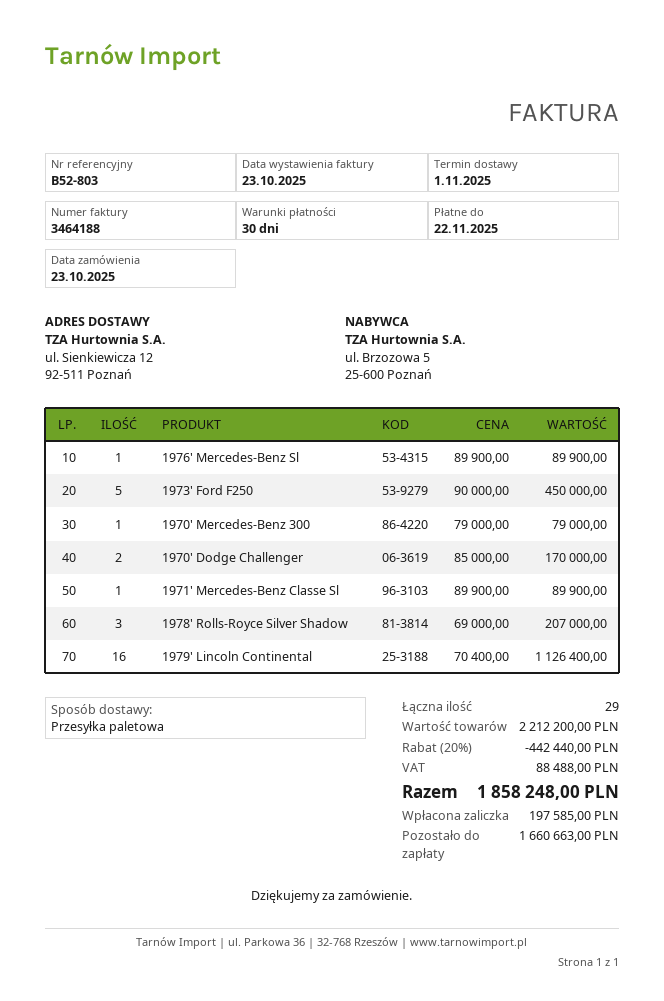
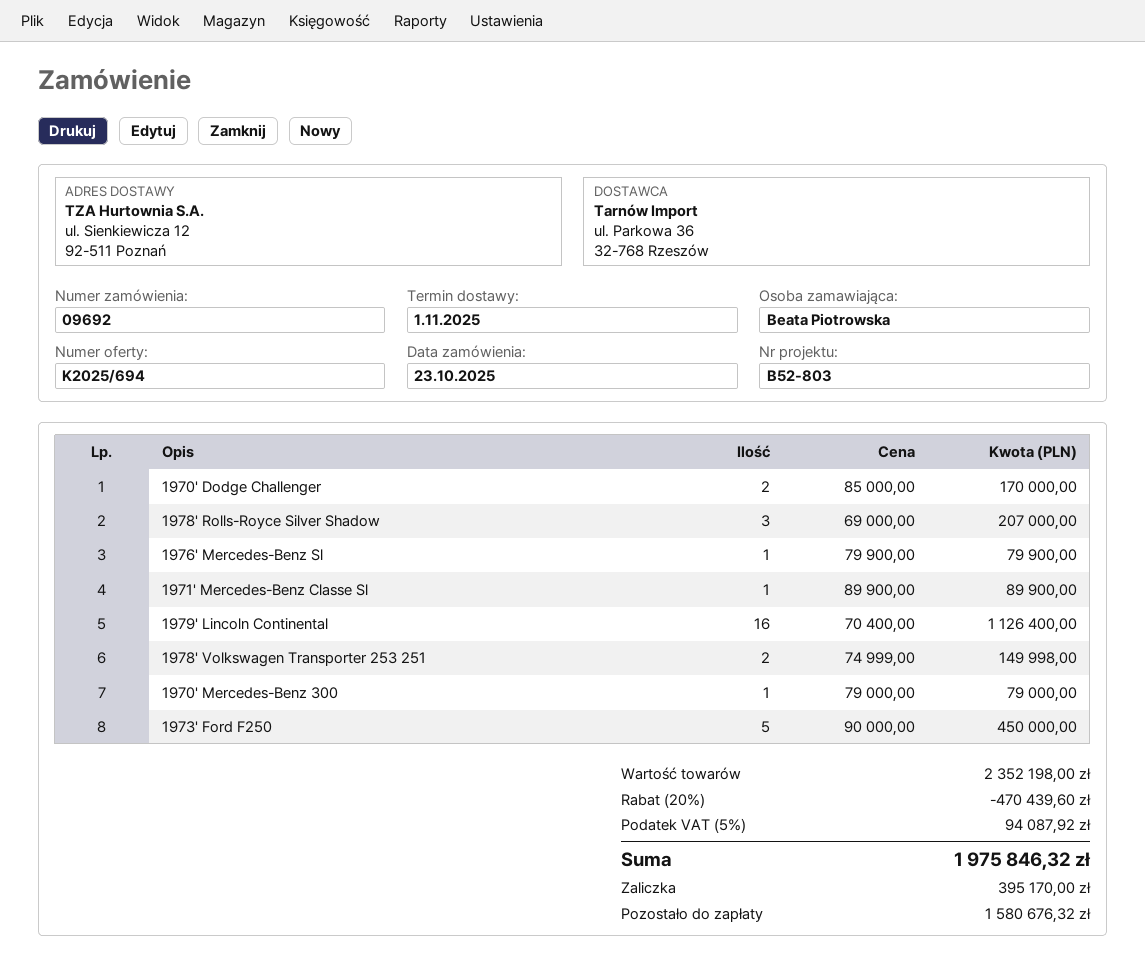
1976' Mercedes-Benz Sl: 1 x 89900.00 = 89900.00 -> 1 x 79900.00 = 79900.00
1978' Volkswagen Transporter 253 251: none -> 2 x 74999.00 = 149998.00
subtotal: 2212200.00 -> 2352198.00
discount: 20% = 442440.00 -> 20% = 470439.60
tax: 88488.00 -> 94087.92
total: 1858248.00 -> 1975846.32
deposit: 197585.00 -> 395170.00
balance: 1660663.00 -> 1580676.32

